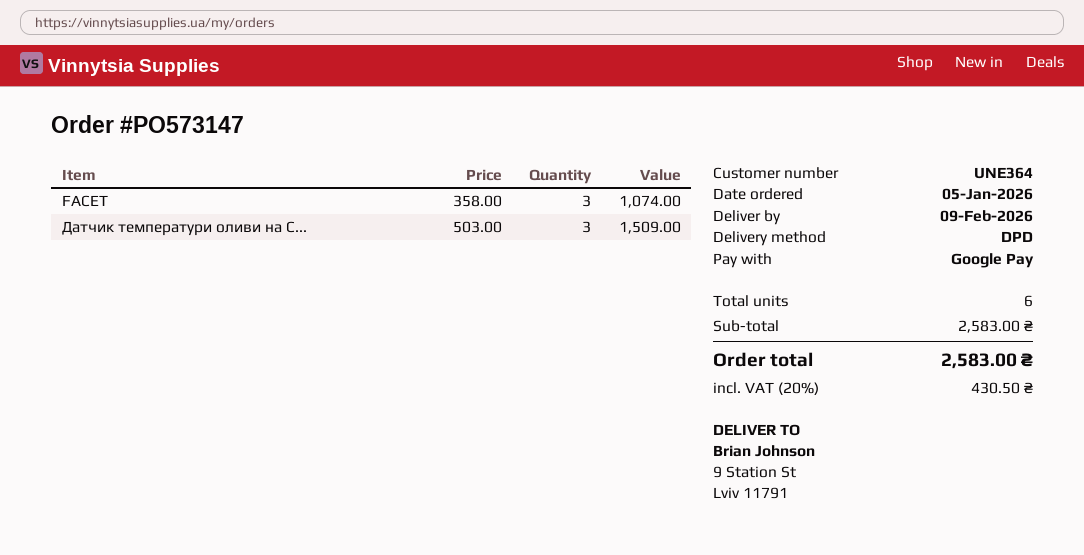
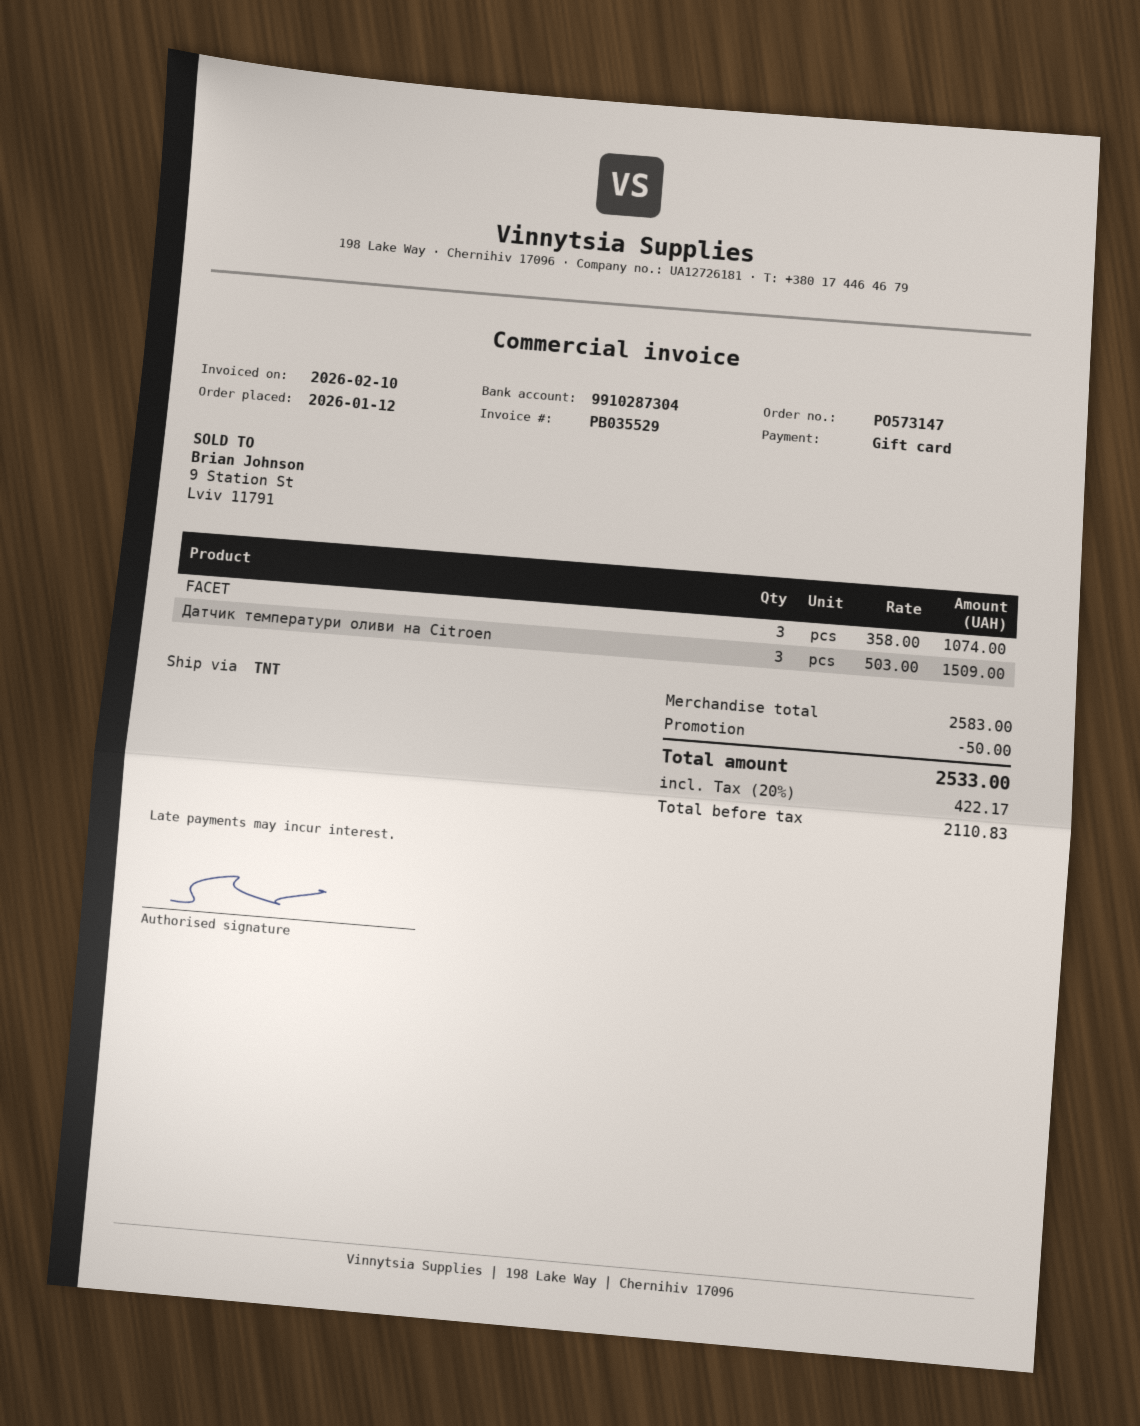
order date: 2026-01-05 -> 2026-01-12
payment method: Google Pay -> gift card
shipping method: DPD -> TNT
discount: none -> 50.00
tax: 20% = 430.50 -> 20% = 422.17
total: 2583.00 -> 2533.00

